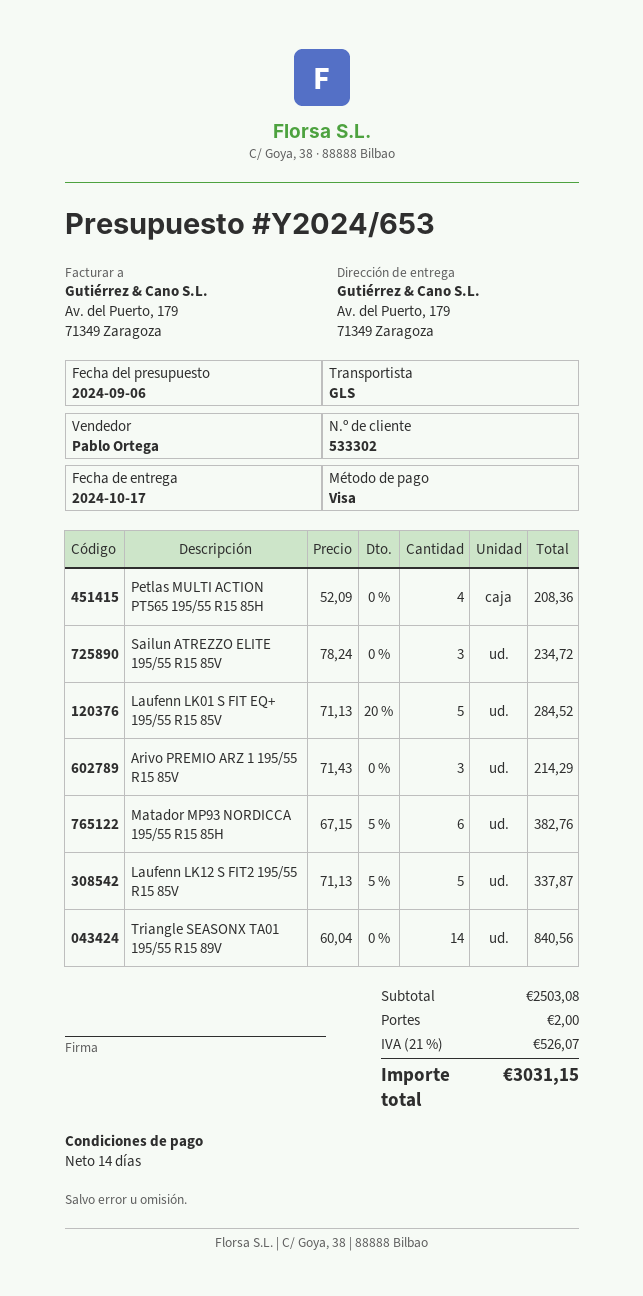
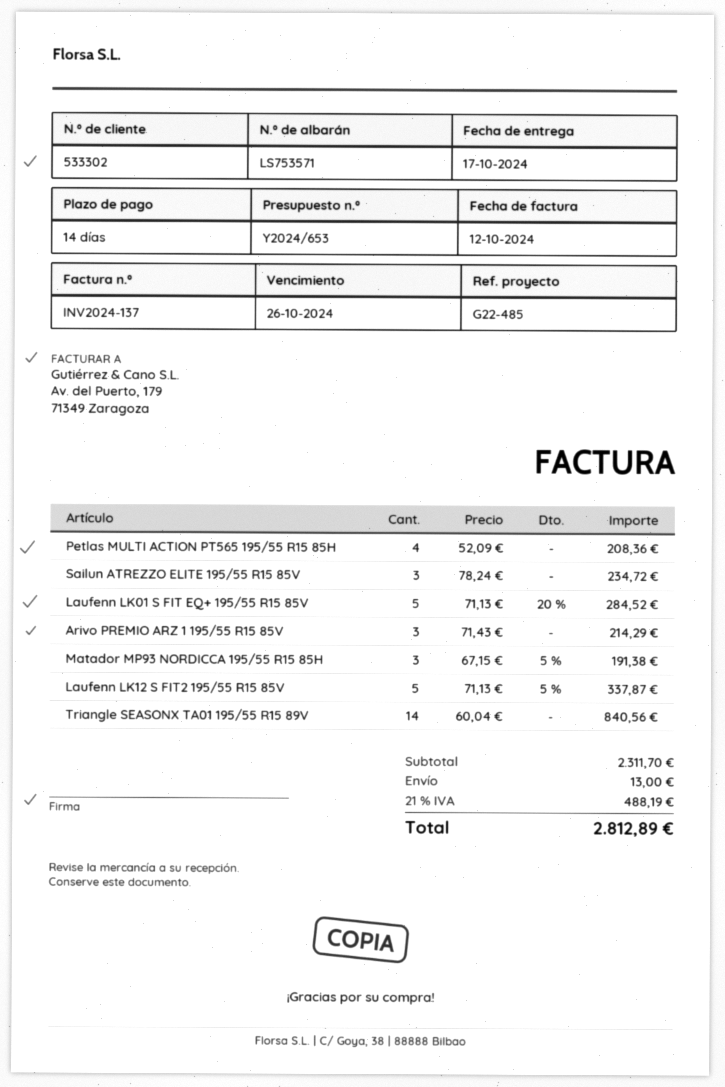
Matador MP93 NORDICCA 195/55 R15 85H: 6 x 67.15 - 5% = 382.76 -> 3 x 67.15 - 5% = 191.38
subtotal: 2503.08 -> 2311.70
shipping: 2.00 -> 13.00
tax: 21% = 526.07 -> 21% = 488.19
total: 3031.15 -> 2812.89

